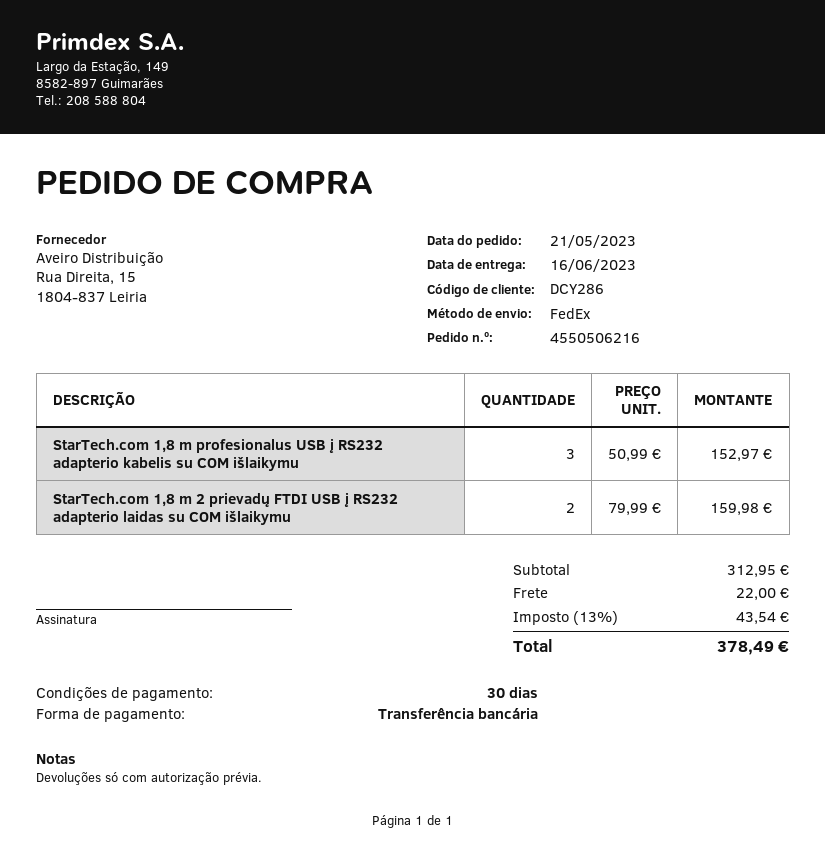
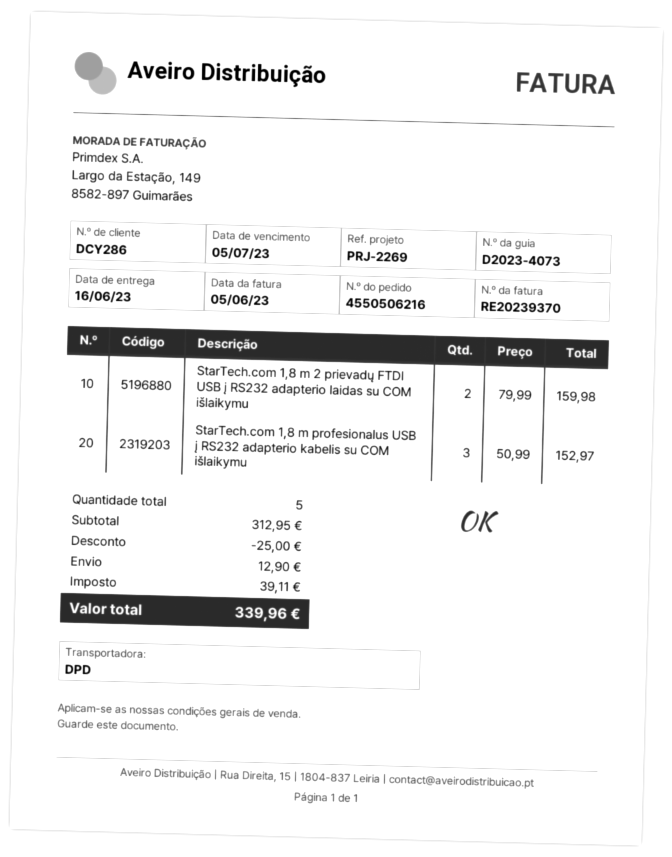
shipping method: FedEx -> DPD
discount: none -> 25.00
shipping: 22.00 -> 12.90
tax: 43.54 -> 39.11
total: 378.49 -> 339.96

